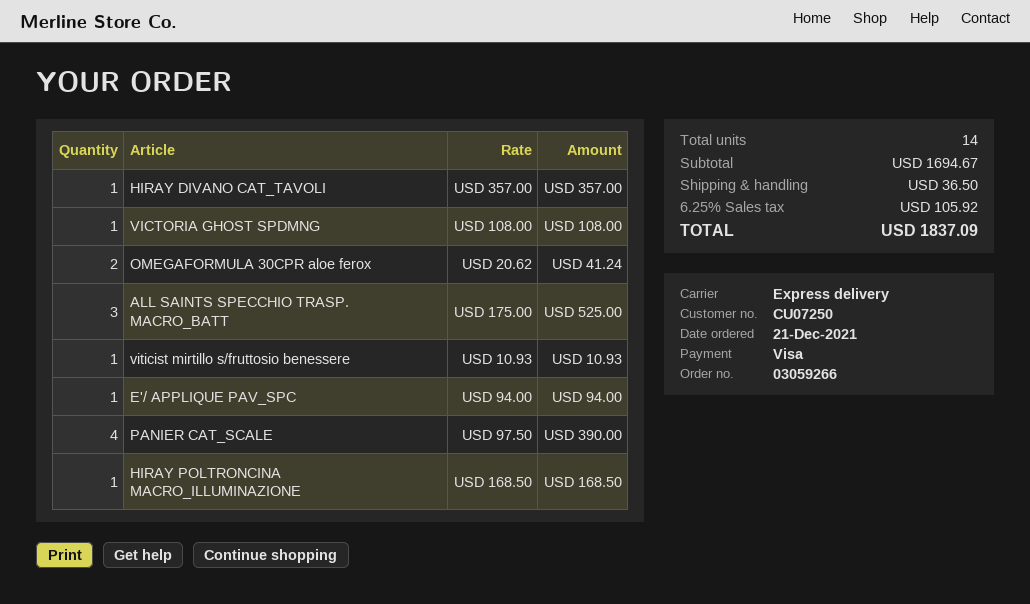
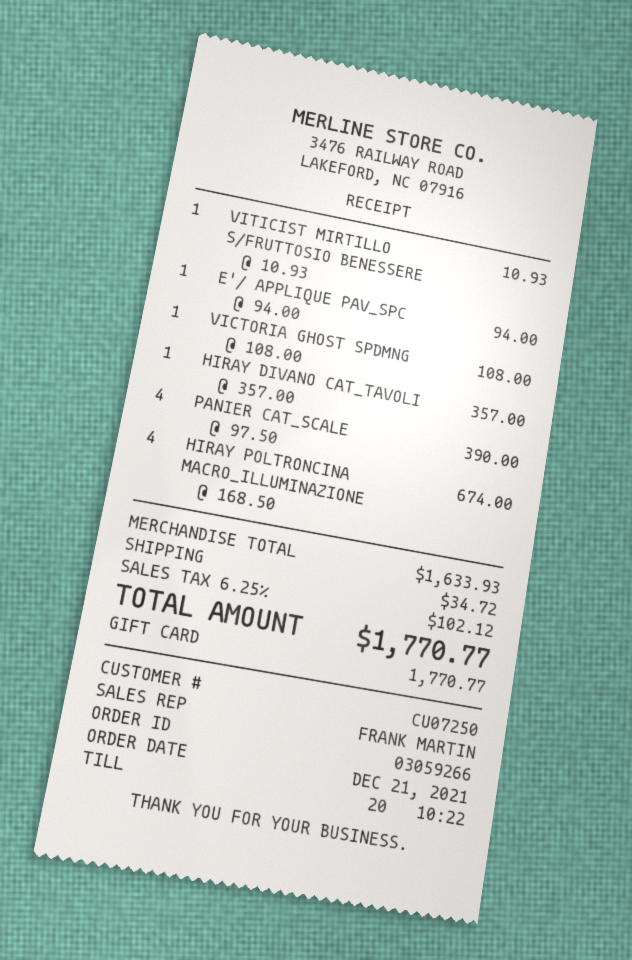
payment method: Visa -> gift card
OMEGAFORMULA 30CPR aloe ferox: 2 x 20.62 = 41.24 -> none
ALL SAINTS SPECCHIO TRASP. MACRO_BATT: 3 x 175.00 = 525.00 -> none
HIRAY POLTRONCINA MACRO_ILLUMINAZIONE: 1 x 168.50 = 168.50 -> 4 x 168.50 = 674.00
subtotal: 1694.67 -> 1633.93
shipping: 36.50 -> 34.72
tax: 6.25% = 105.92 -> 6.25% = 102.12
total: 1837.09 -> 1770.77

